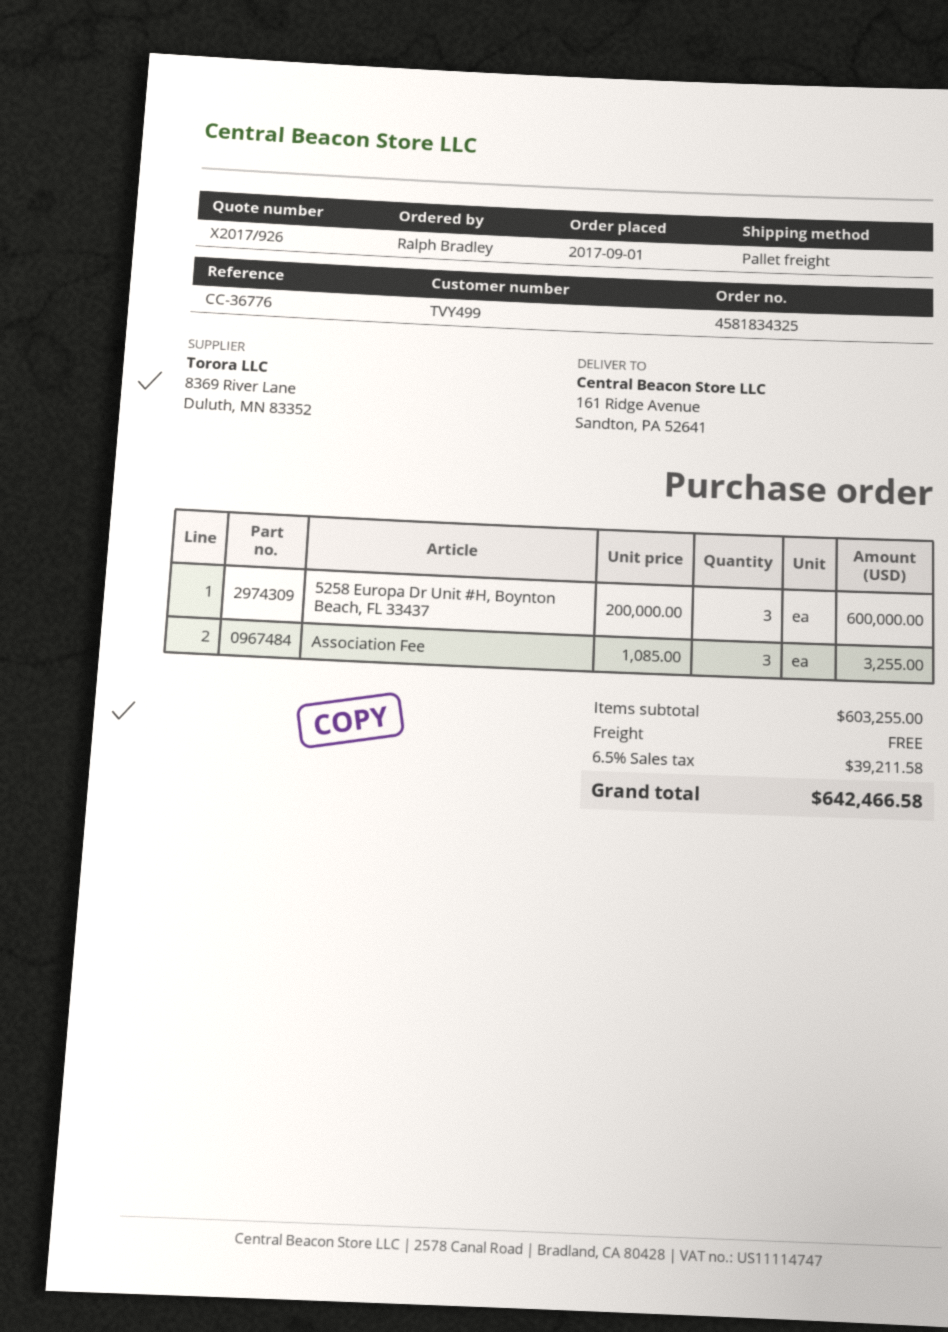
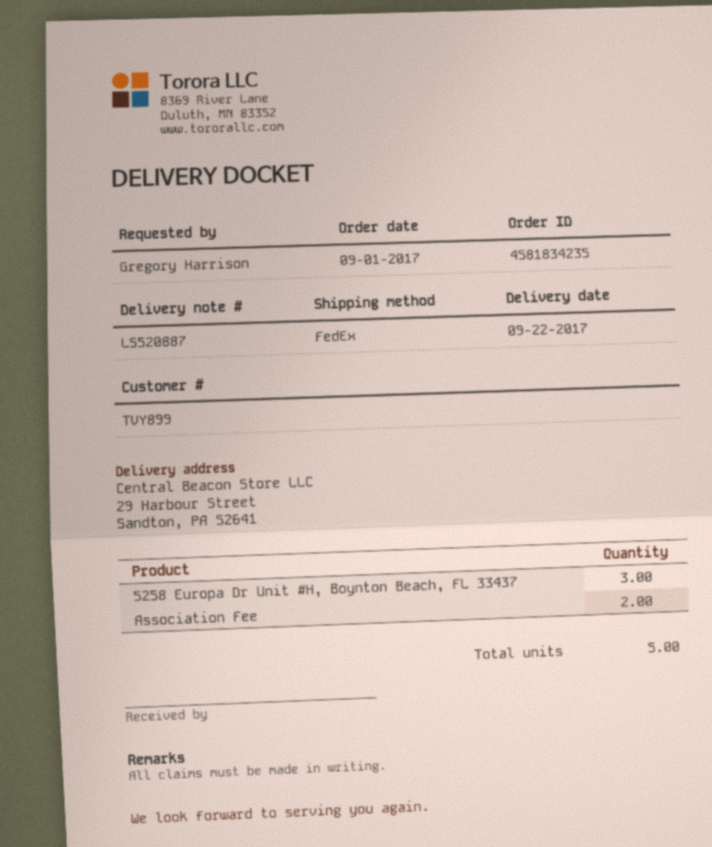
order number: 4581834325 -> 4581834235
customer number: TVY499 -> TVY899
ordered by: Ralph Bradley -> Gregory Harrison
shipping method: pallet freight -> FedEx
ship to: 161 Ridge Avenue, Sandton, PA 52641 -> 29 Harbour Street, Sandton, PA 52641
Association Fee: 3 -> 2

